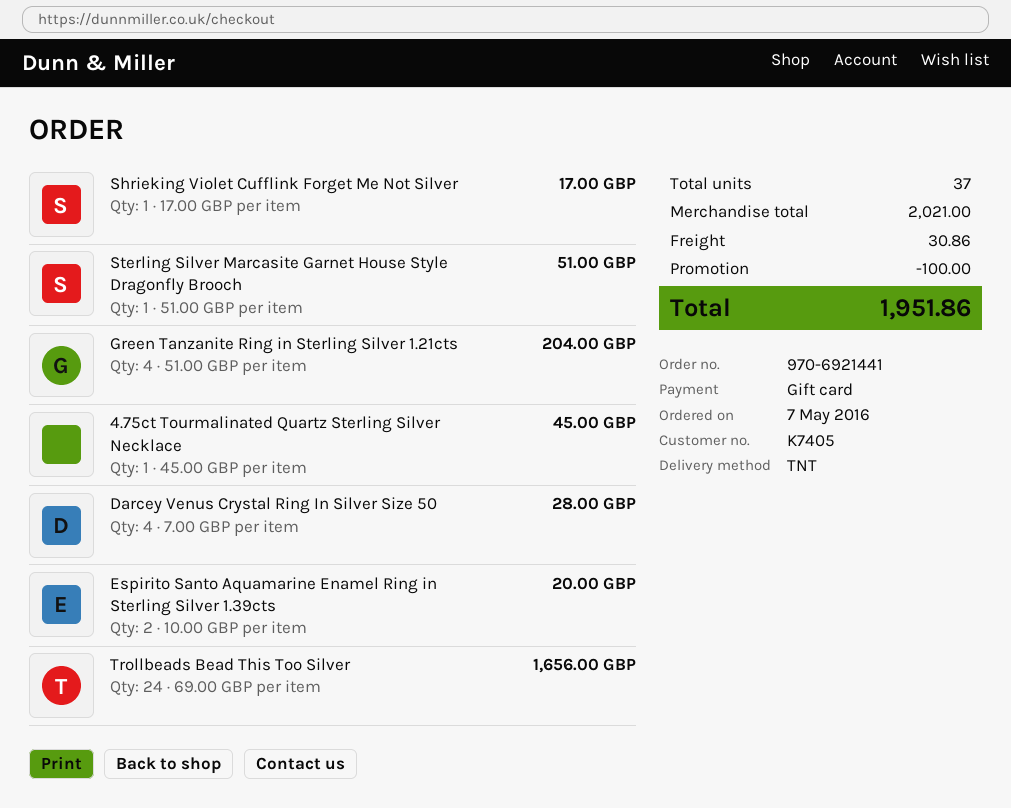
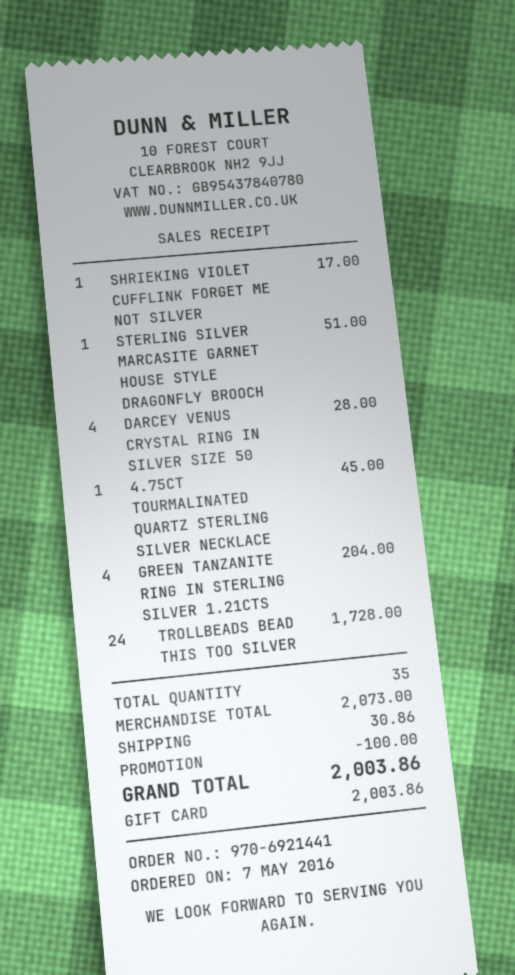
Espirito Santo Aquamarine Enamel Ring in Sterling Silver 1.39cts: 2 for 20.00 -> none
Trollbeads Bead This Too Silver: 24 for 1656.00 -> 24 for 1728.00
total quantity: 37 -> 35
subtotal: 2021.00 -> 2073.00
total: 1951.86 -> 2003.86

